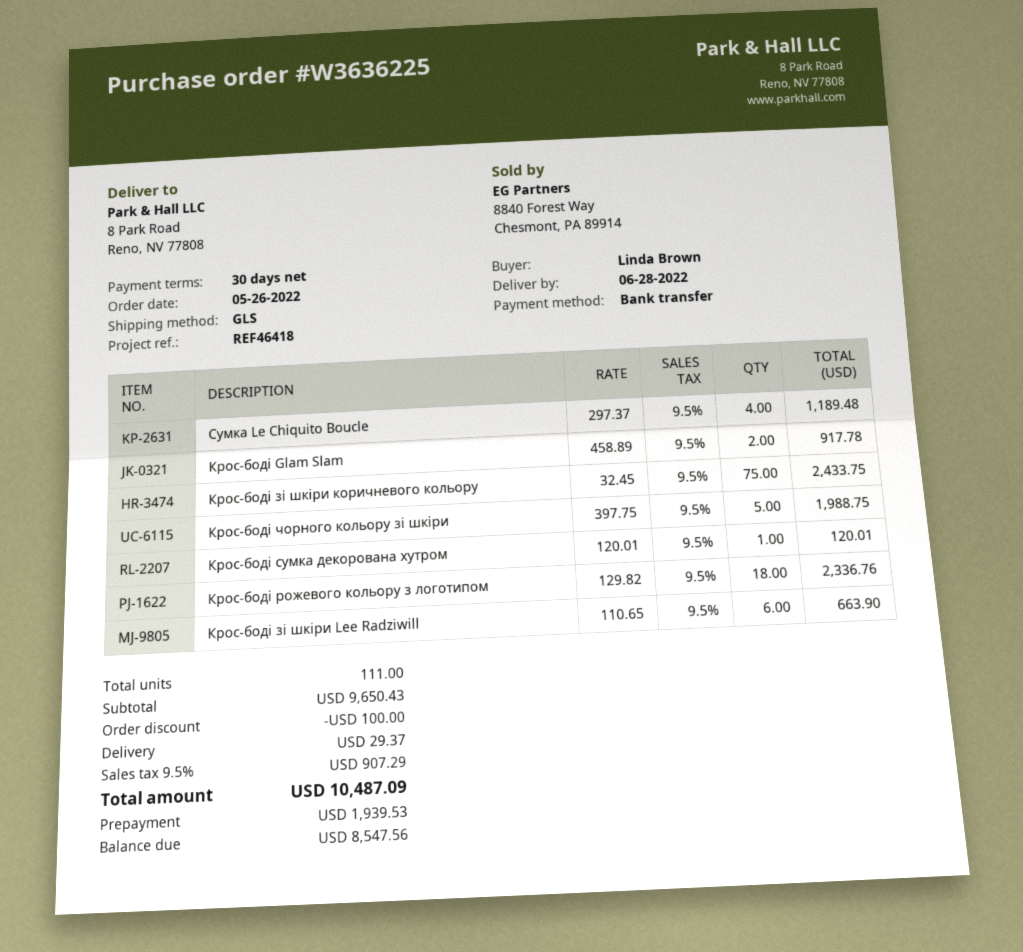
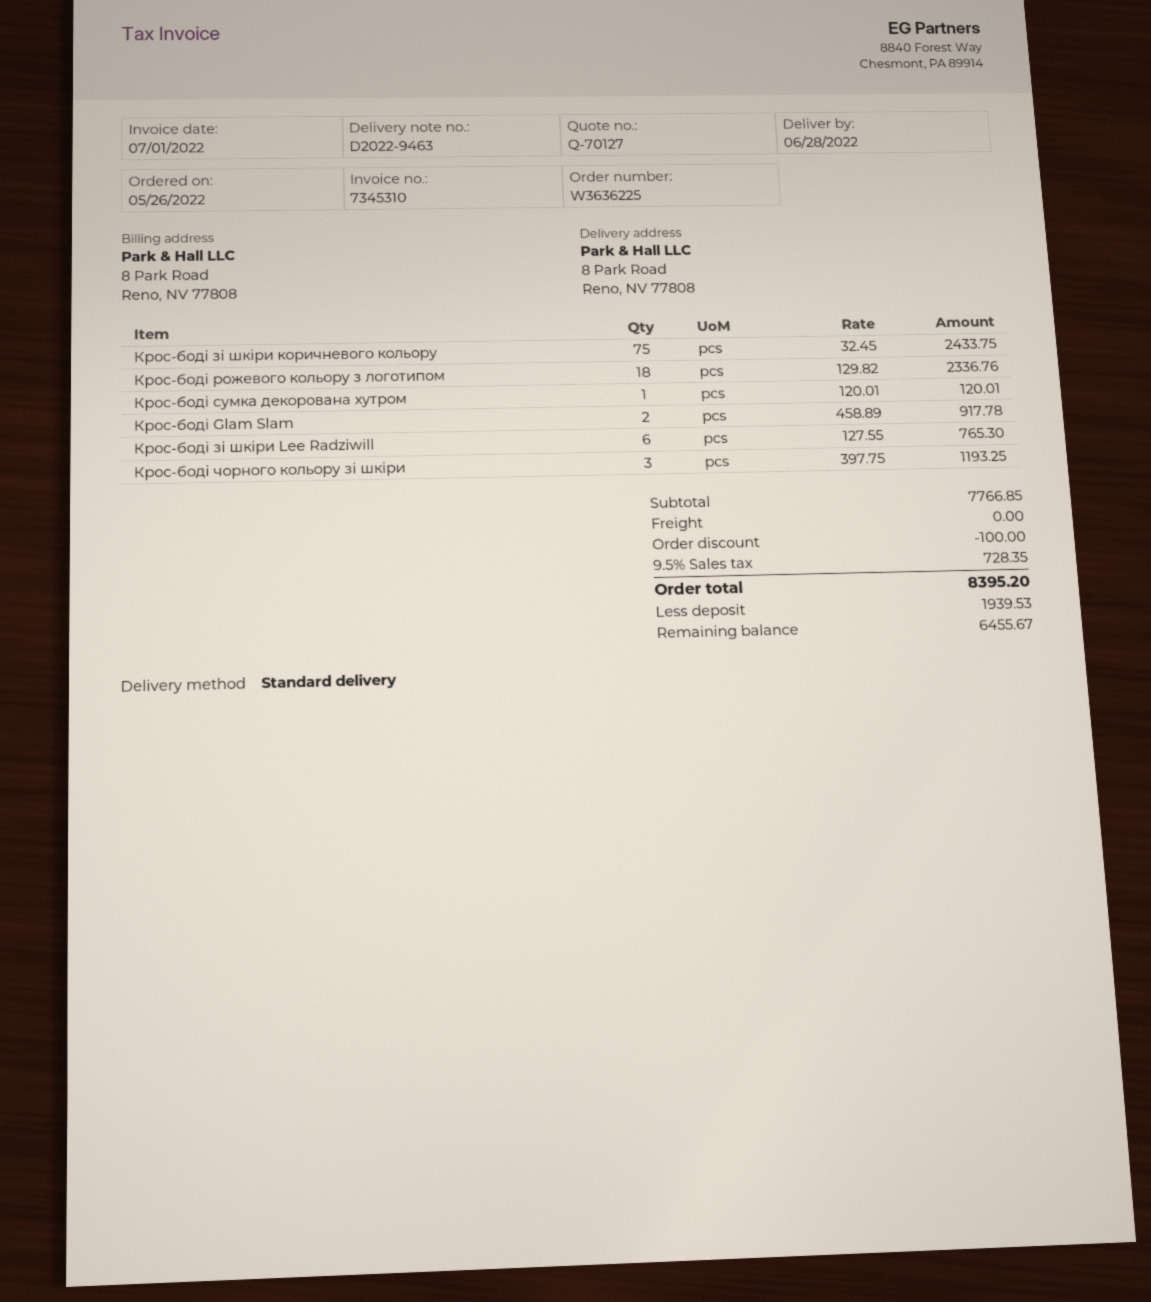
shipping method: GLS -> standard
Сумка Le Chiquito Boucle: 4 x 297.37 = 1189.48 -> none
Крос-боді чорного кольору зі шкіри: 5 x 397.75 = 1988.75 -> 3 x 397.75 = 1193.25
Крос-боді зі шкіри Lee Radziwill: 6 x 110.65 = 663.90 -> 6 x 127.55 = 765.30
subtotal: 9650.43 -> 7766.85
shipping: 29.37 -> 0.00
tax: 9.5% = 907.29 -> 9.5% = 728.35
total: 10487.09 -> 8395.20
balance: 8547.56 -> 6455.67

